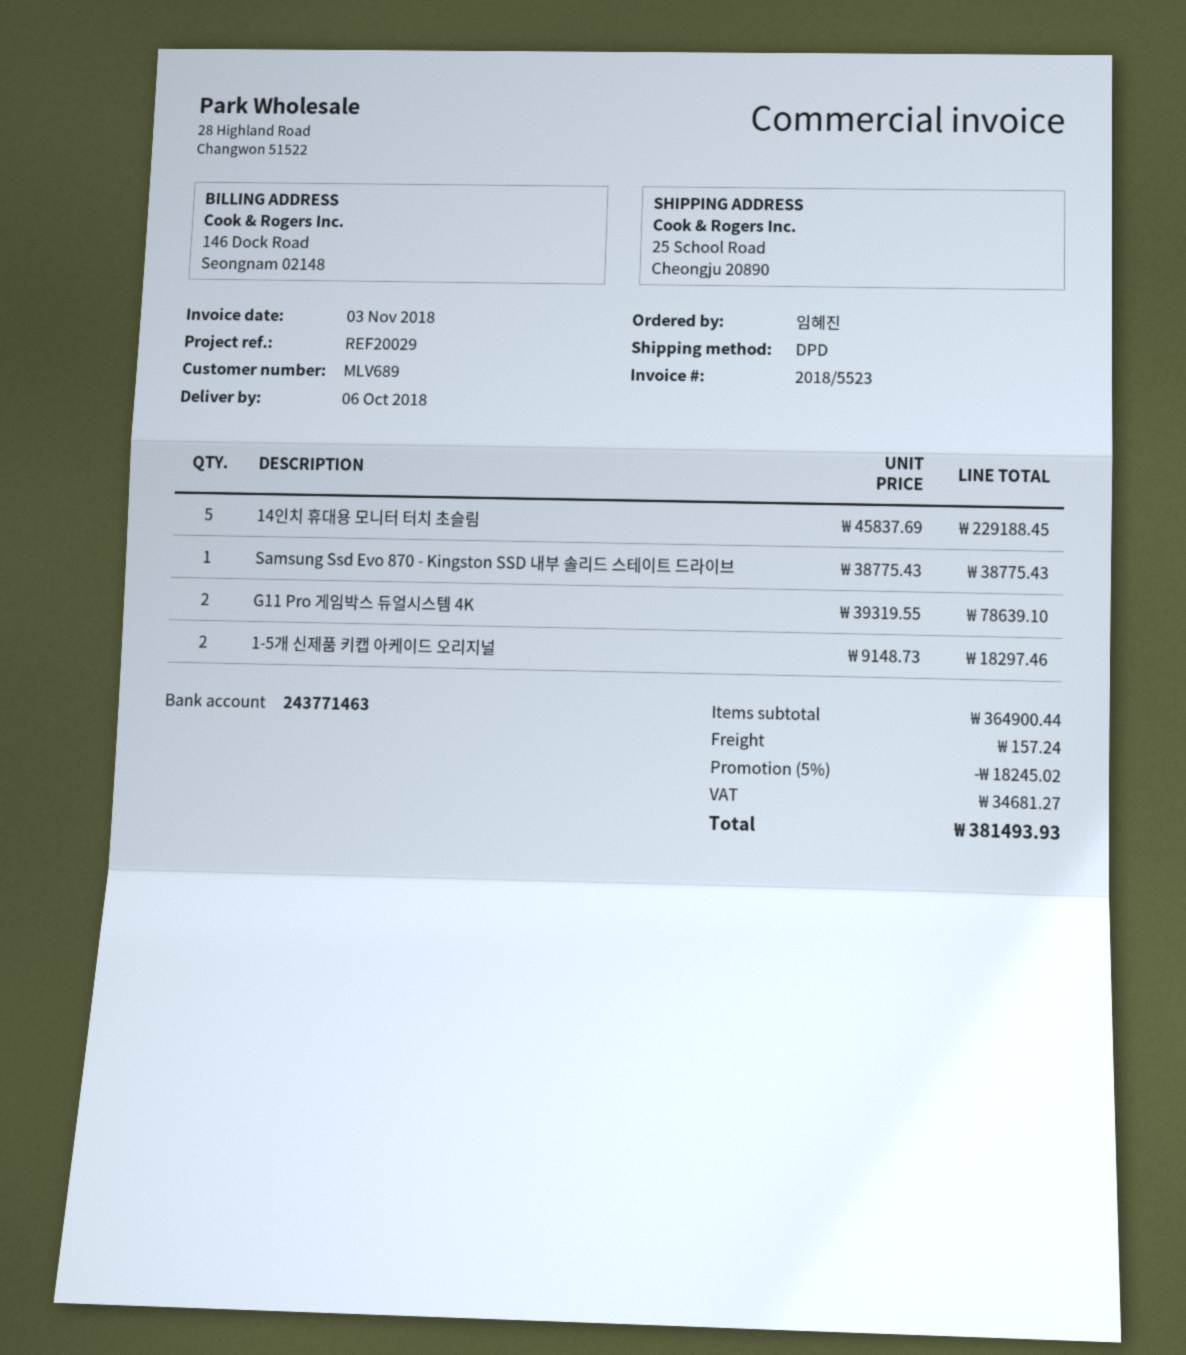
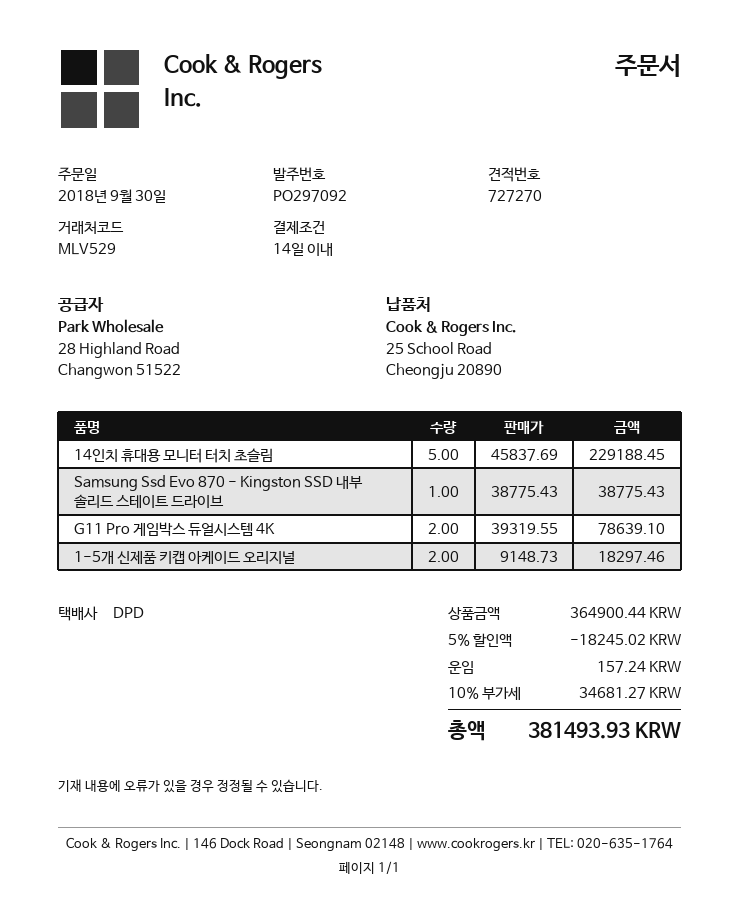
customer number: MLV689 -> MLV529

